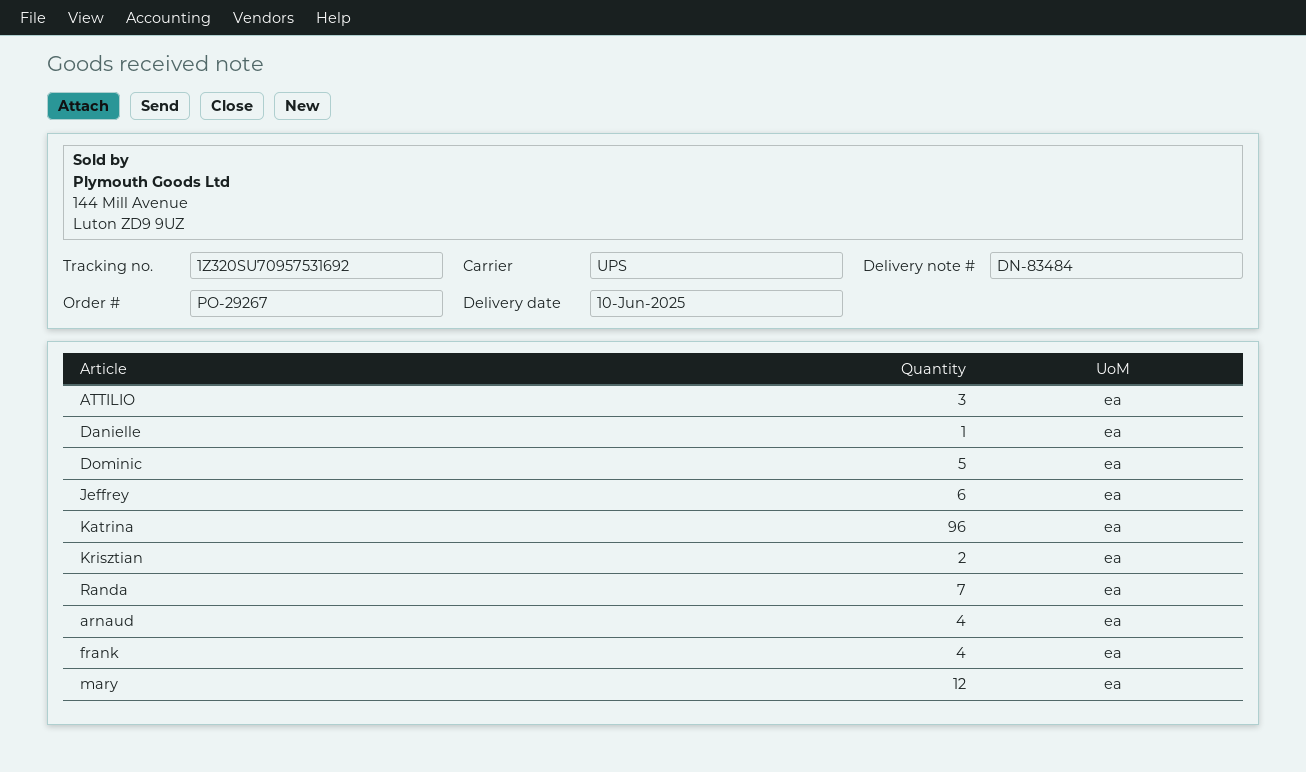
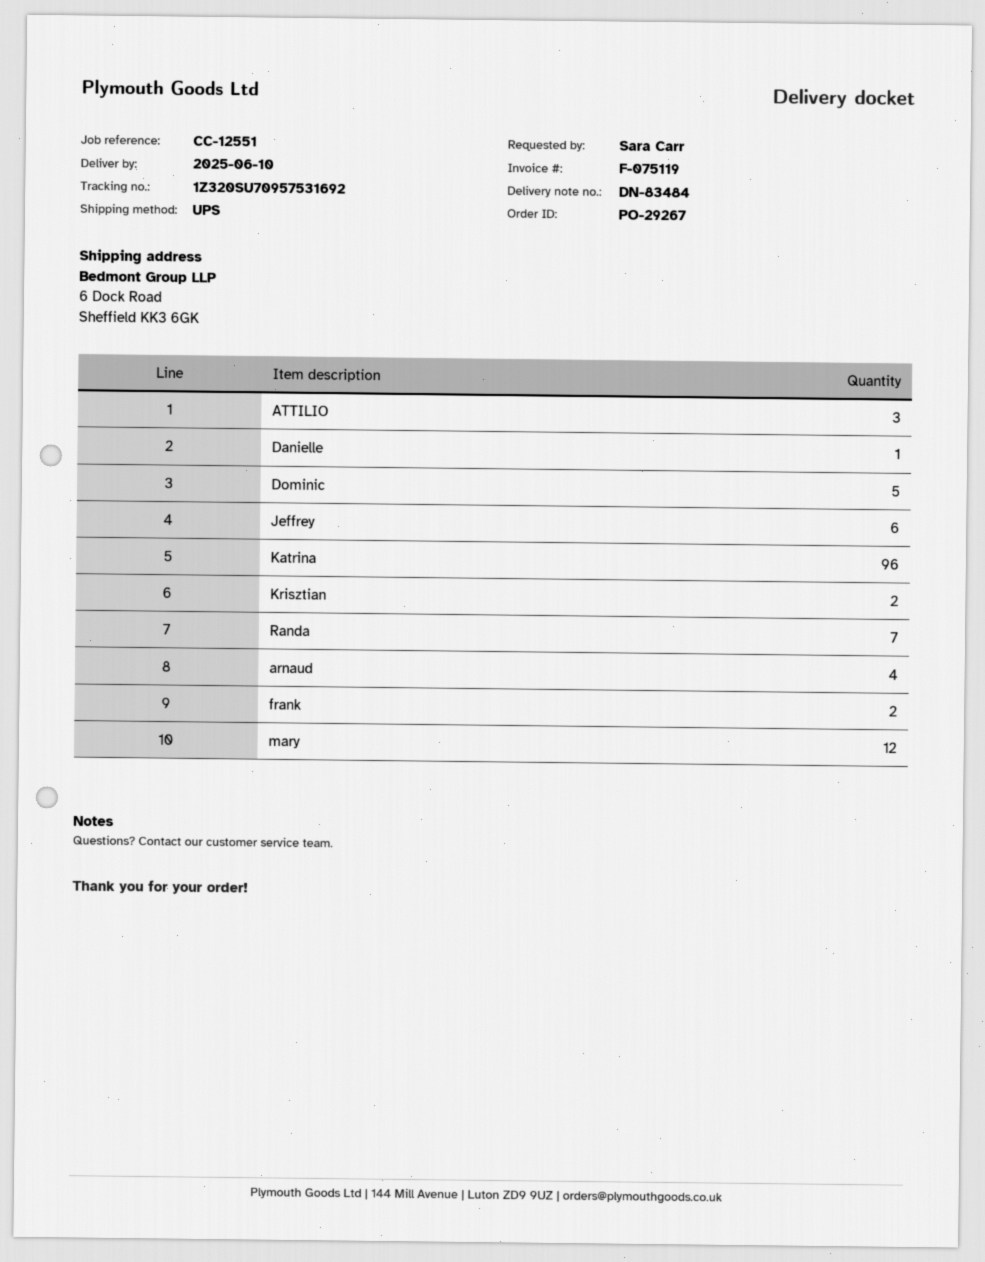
frank: 4 -> 2

